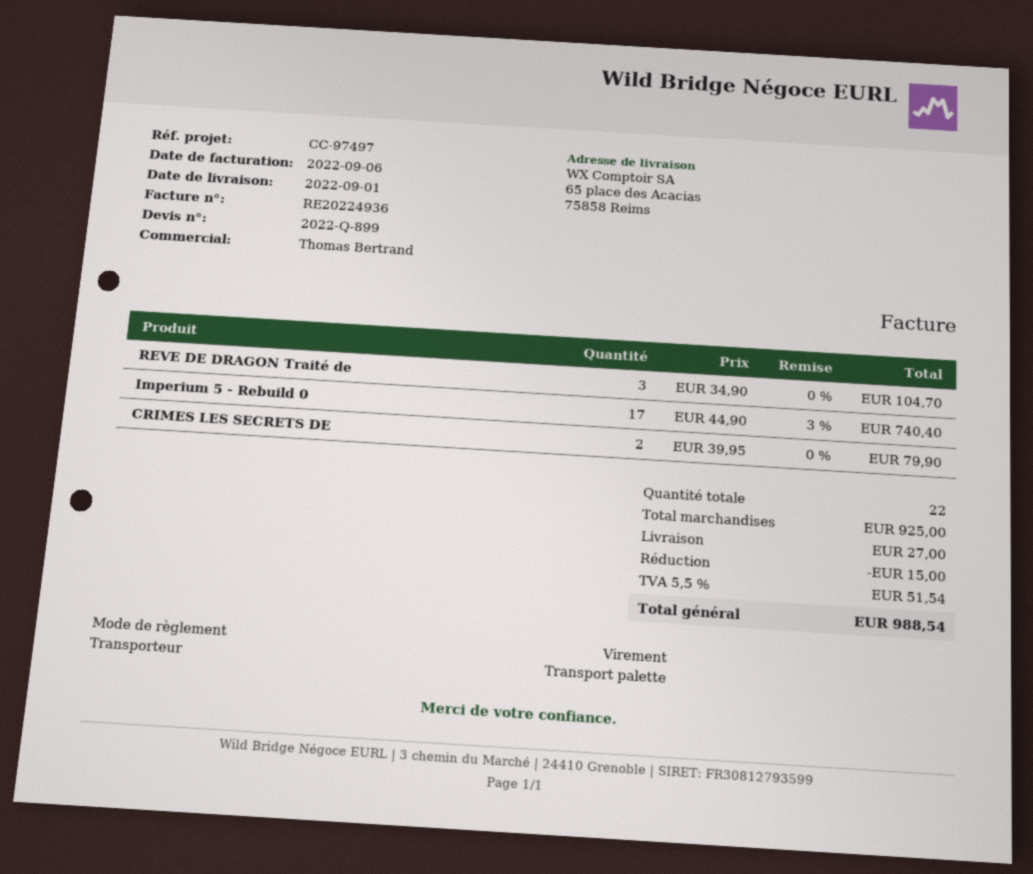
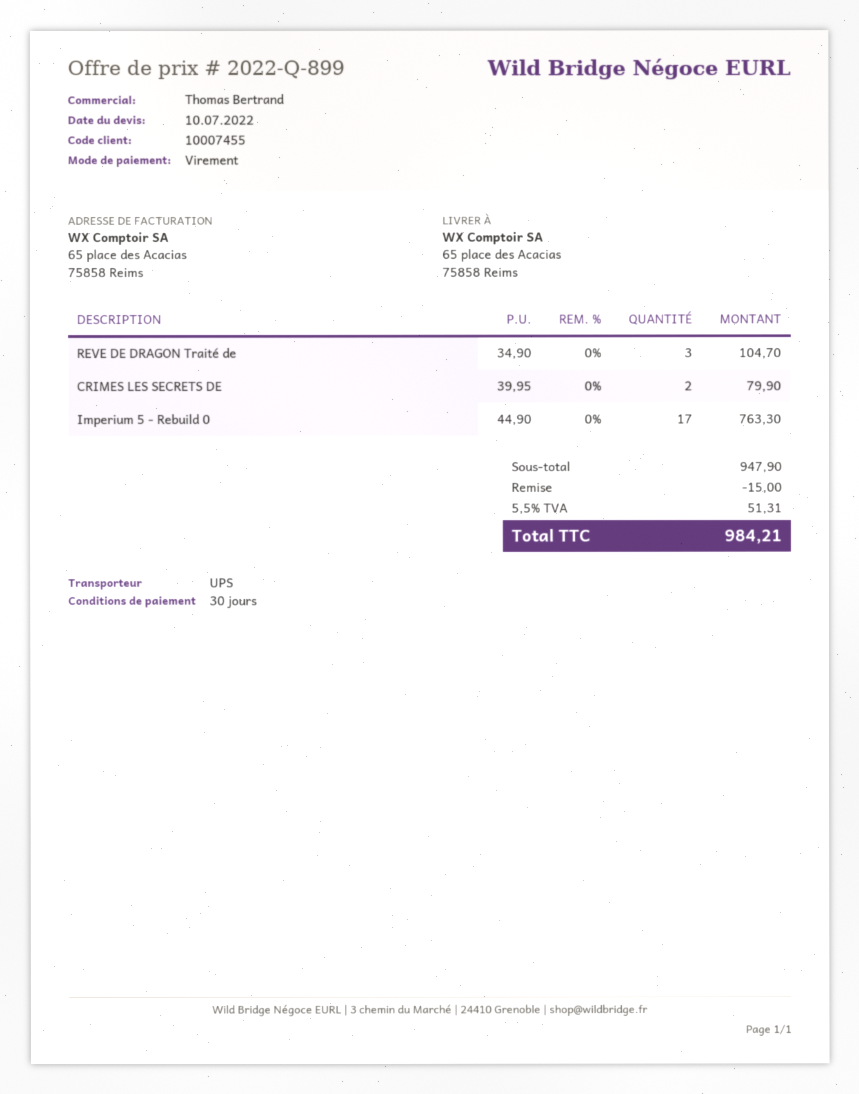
shipping method: pallet freight -> UPS
Imperium 5 - Rebuild 0: 17 x 44.90 - 3% = 740.40 -> 17 x 44.90 = 763.30
subtotal: 925.00 -> 947.90
shipping: 27.00 -> none
tax: 5.5% = 51.54 -> 5.5% = 51.31
total: 988.54 -> 984.21

